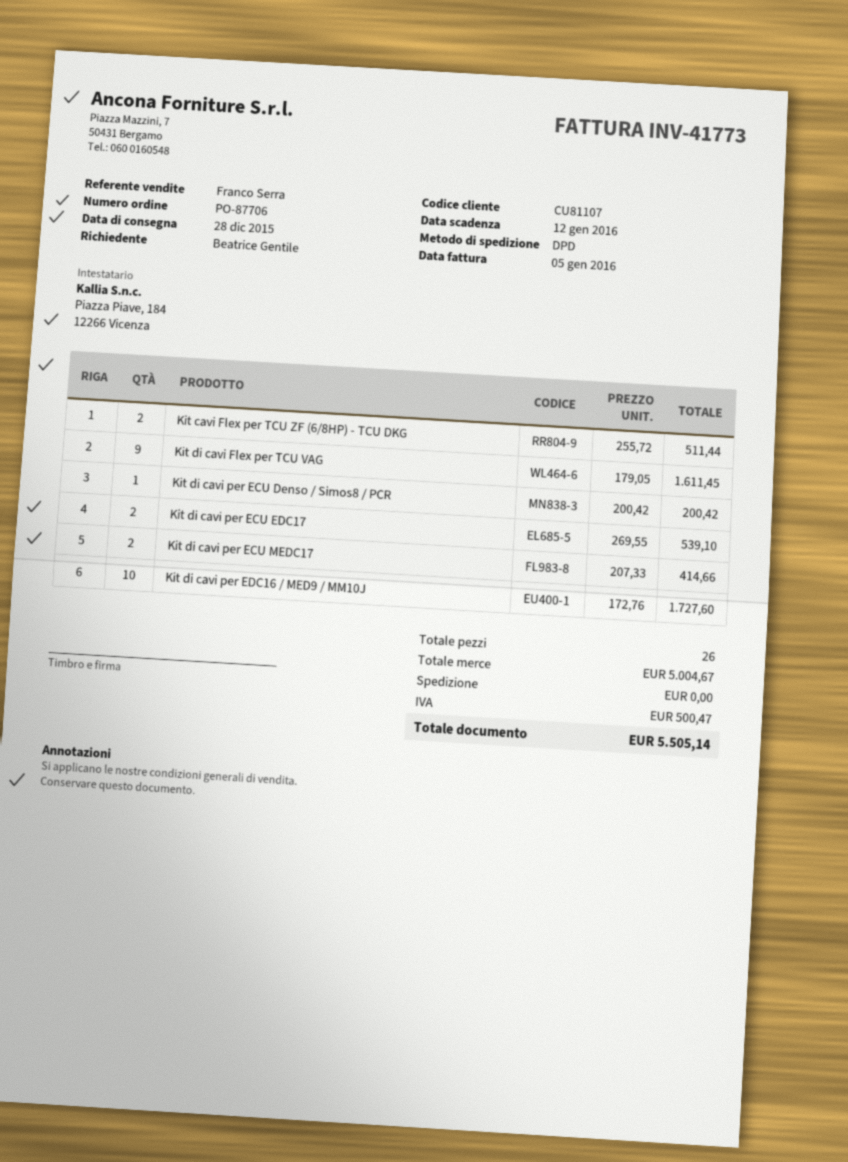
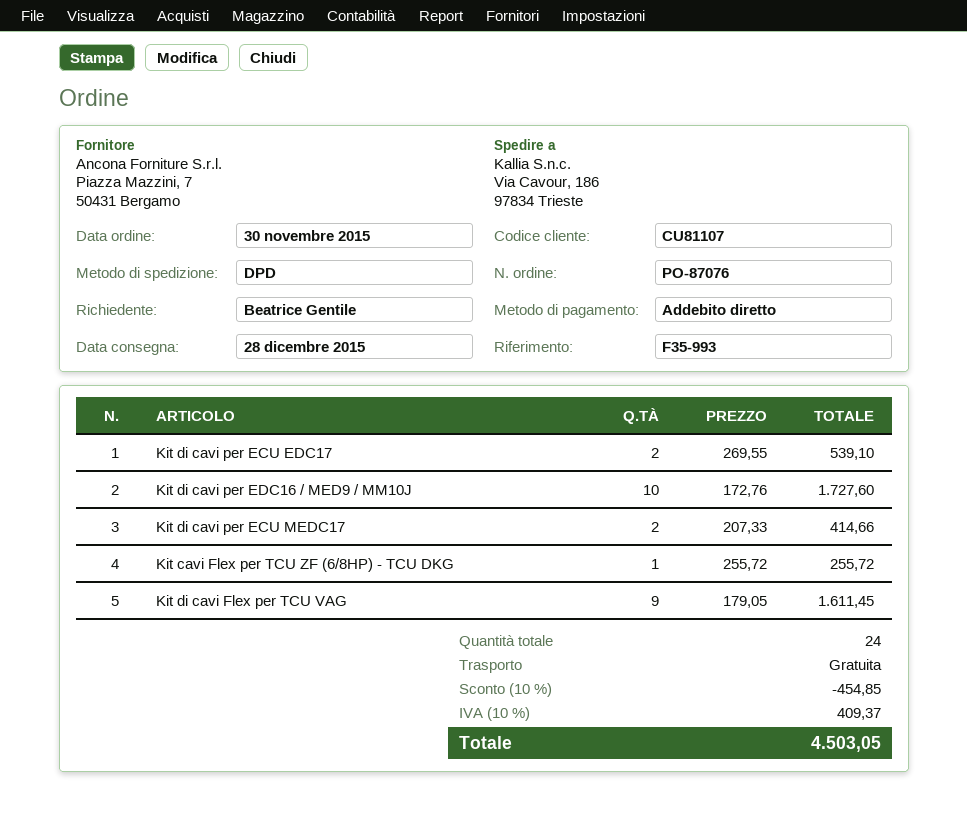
order number: PO-87706 -> PO-87076
Kit cavi Flex per TCU ZF (6/8HP) - TCU DKG: 2 x 255.72 = 511.44 -> 1 x 255.72 = 255.72
Kit di cavi per ECU Denso / Simos8 / PCR: 1 x 200.42 = 200.42 -> none
total quantity: 26 -> 24
discount: none -> 10% = 454.85
tax: 500.47 -> 409.37
total: 5505.14 -> 4503.05

